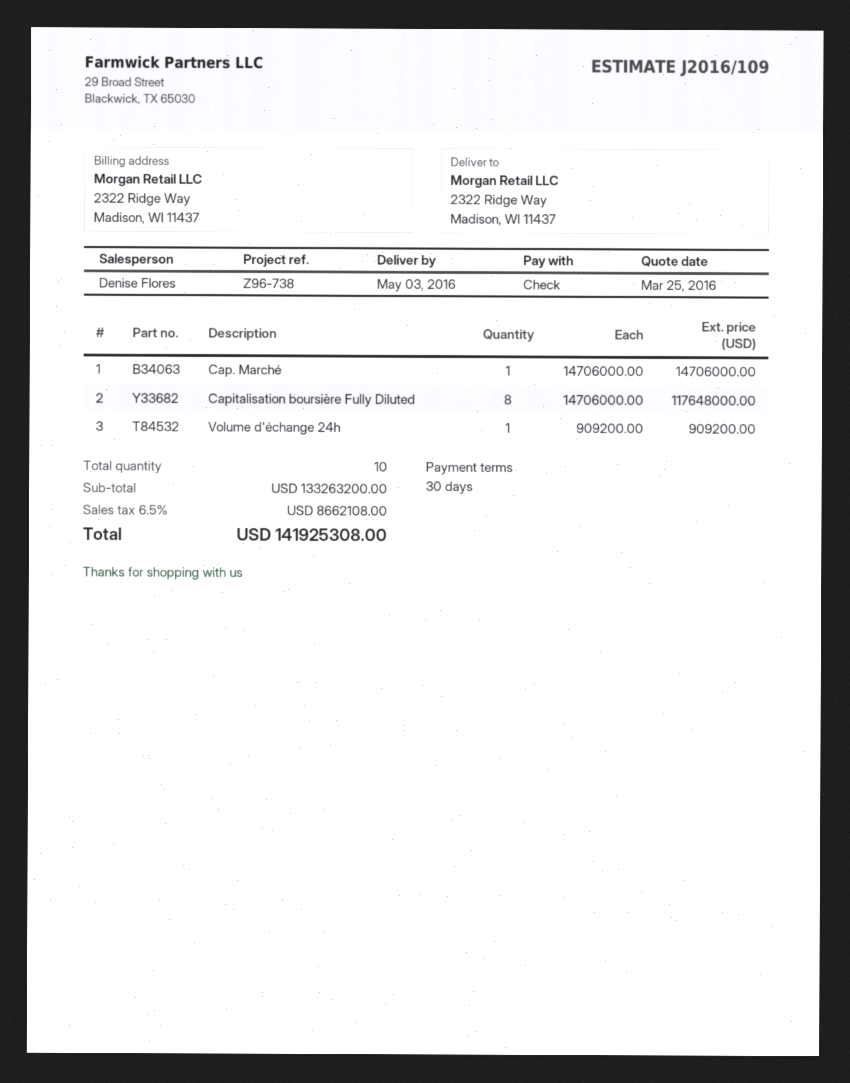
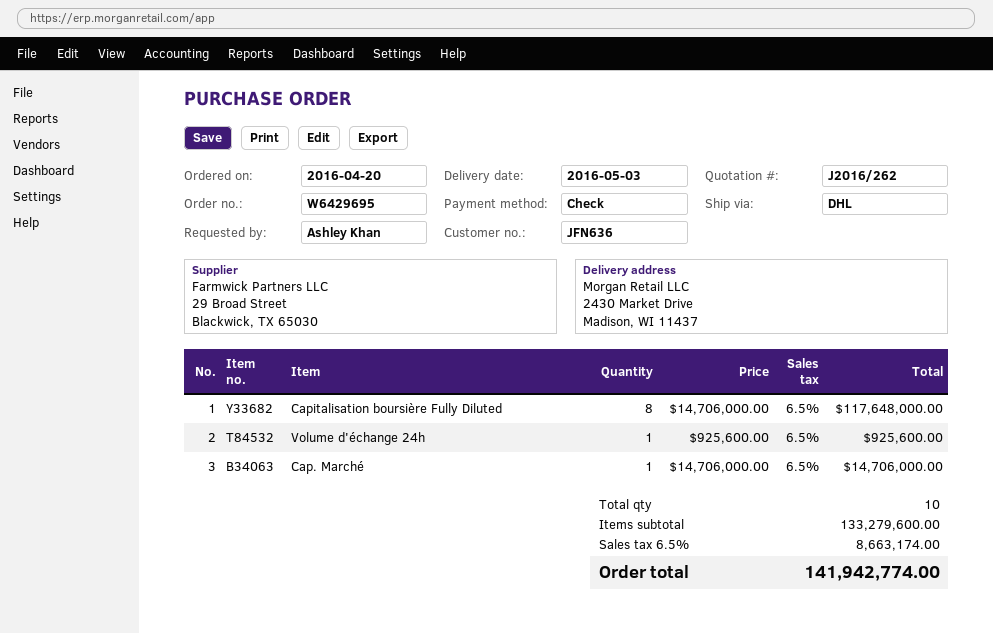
quote number: J2016/109 -> J2016/262
ship to: 2322 Ridge Way, Madison, WI 11437 -> 2430 Market Drive, Madison, WI 11437
Volume d'échange 24h: 1 x 909200.00 = 909200.00 -> 1 x 925600.00 = 925600.00
subtotal: 133263200.00 -> 133279600.00
tax: 6.5% = 8662108.00 -> 6.5% = 8663174.00
total: 141925308.00 -> 141942774.00

